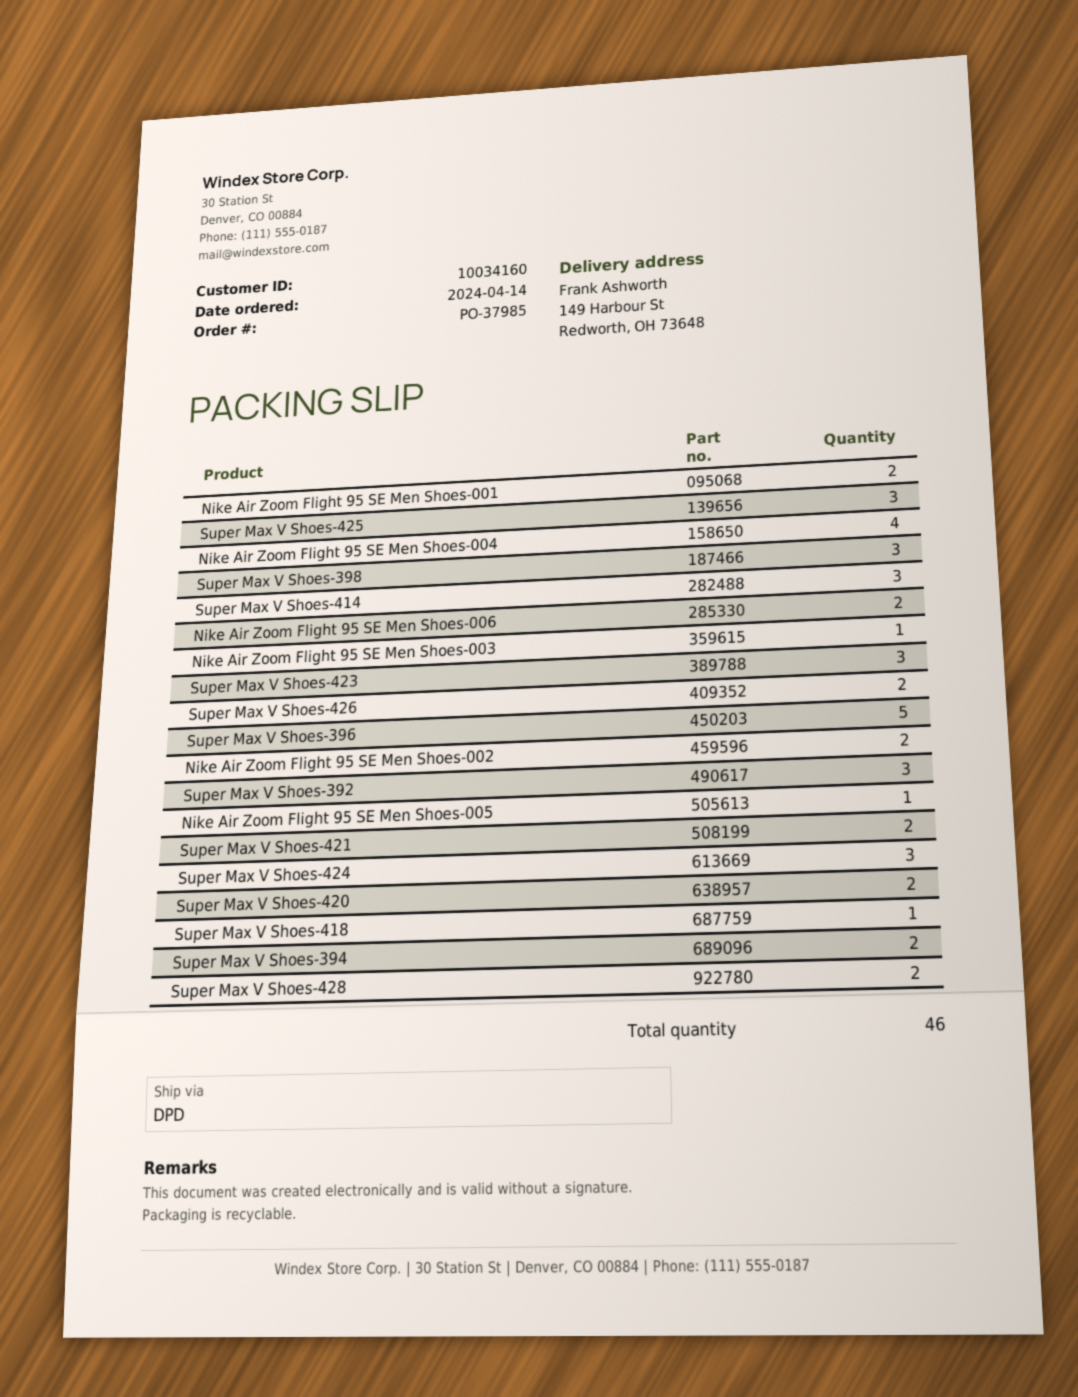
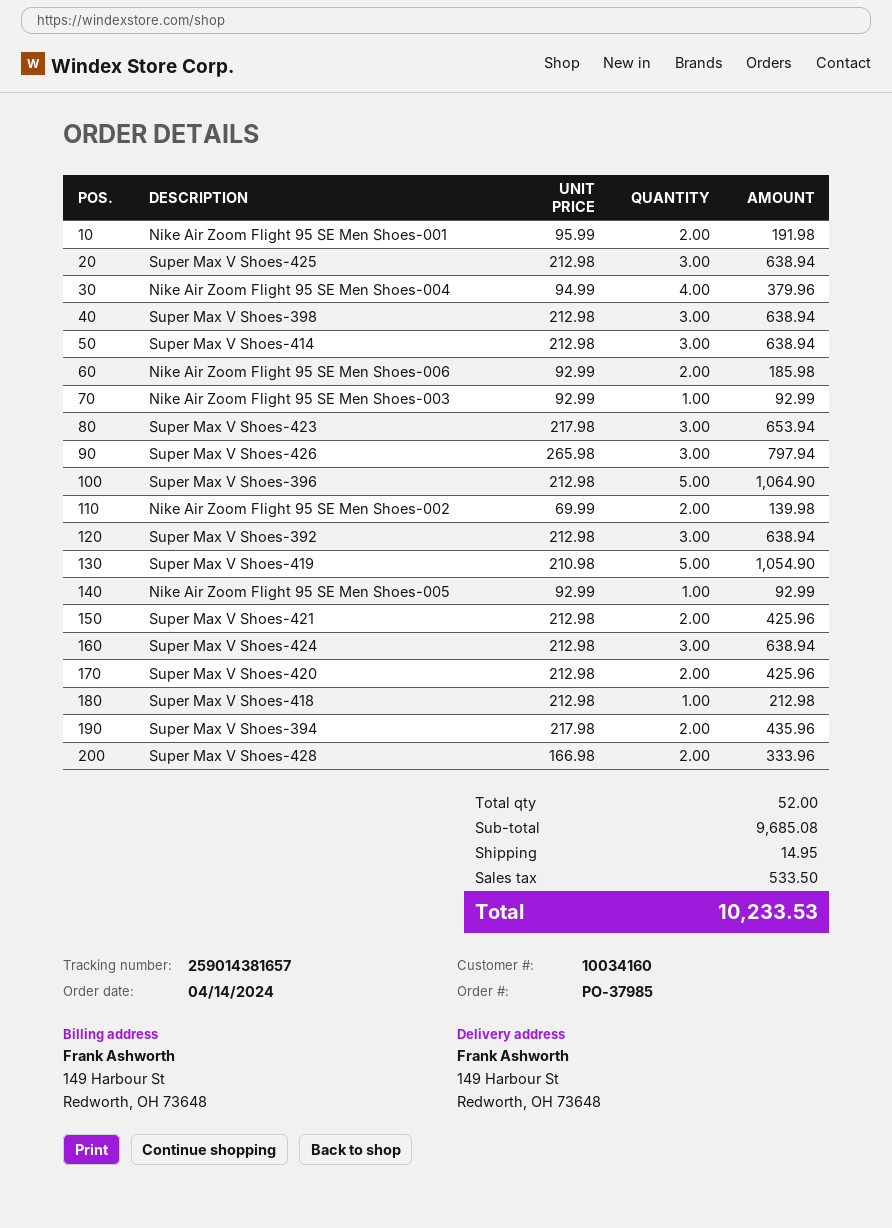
Super Max V Shoes-426: 2 -> 3
Super Max V Shoes-419: none -> 5
total quantity: 46 -> 52

